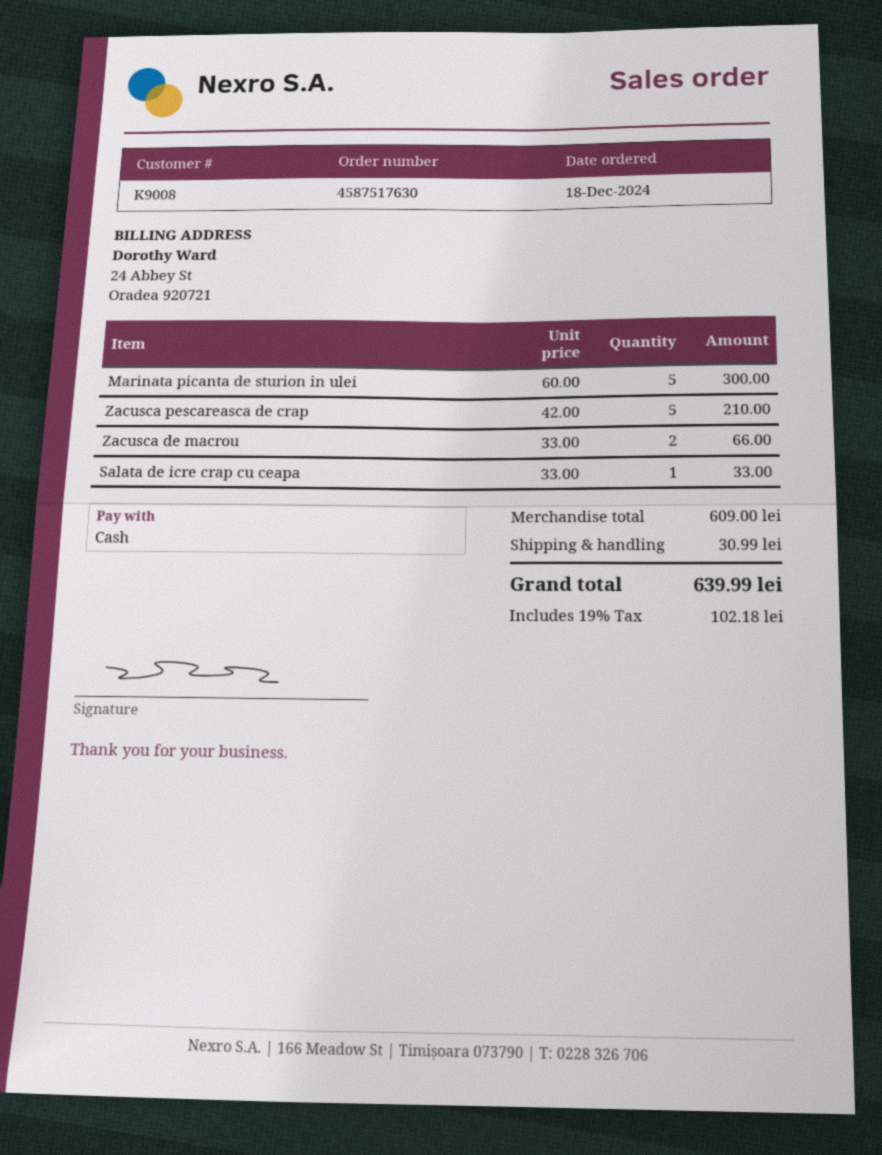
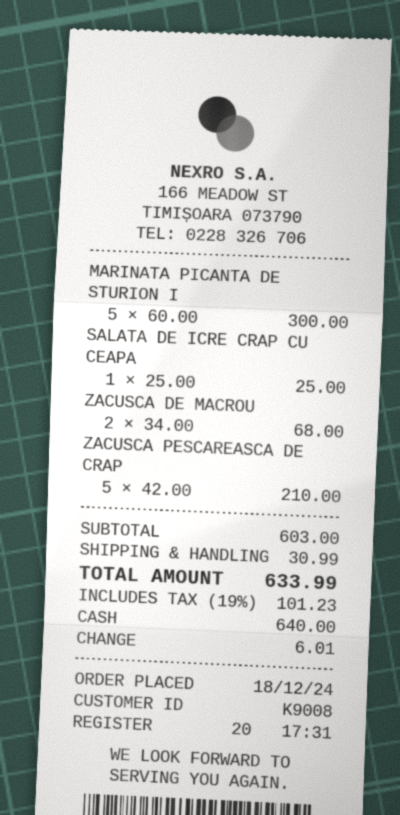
Zacusca de macrou: 2 x 33.00 = 66.00 -> 2 x 34.00 = 68.00
Salata de icre crap cu ceapa: 1 x 33.00 = 33.00 -> 1 x 25.00 = 25.00
subtotal: 609.00 -> 603.00
tax: 19% = 102.18 -> 19% = 101.23
total: 639.99 -> 633.99

